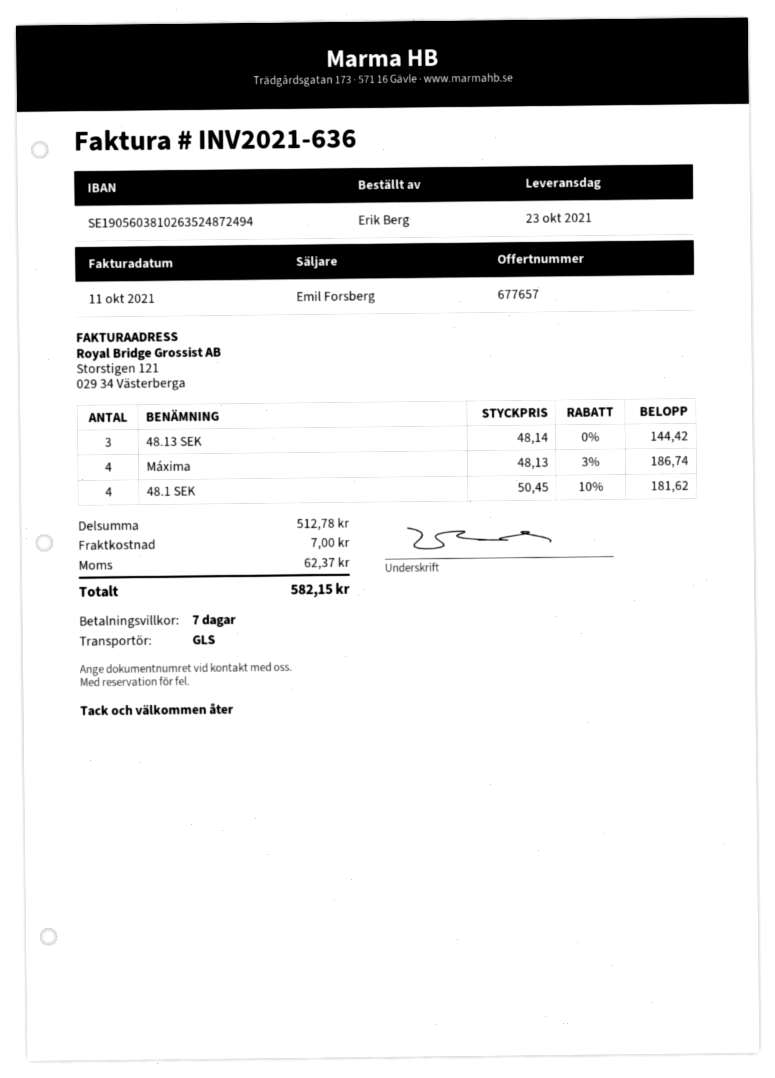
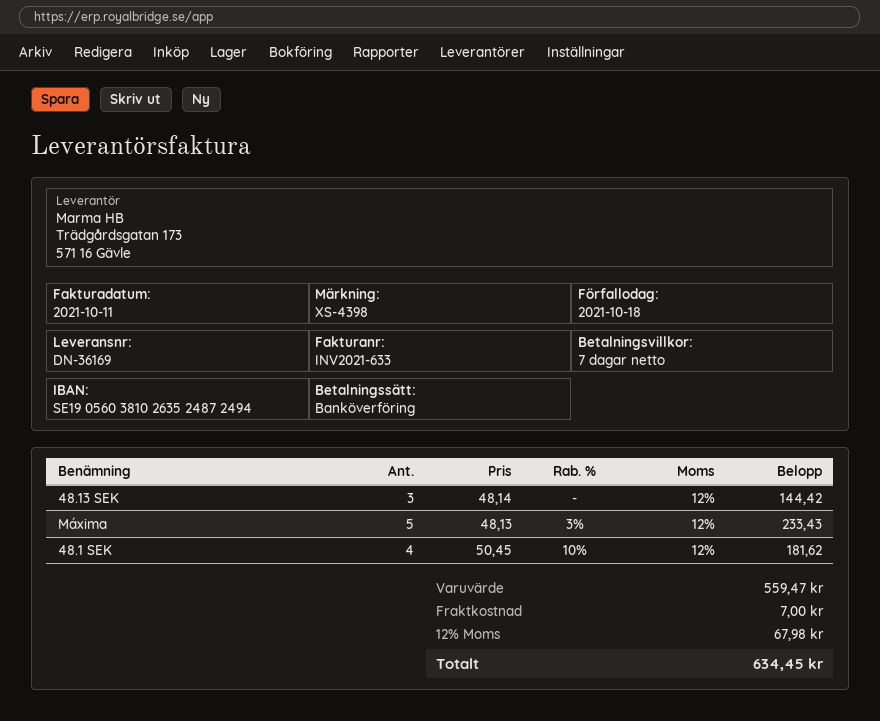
invoice number: INV2021-636 -> INV2021-633
Máxima: 4 x 48.13 - 3% = 186.74 -> 5 x 48.13 - 3% = 233.43
subtotal: 512.78 -> 559.47
tax: 62.37 -> 67.98
total: 582.15 -> 634.45

